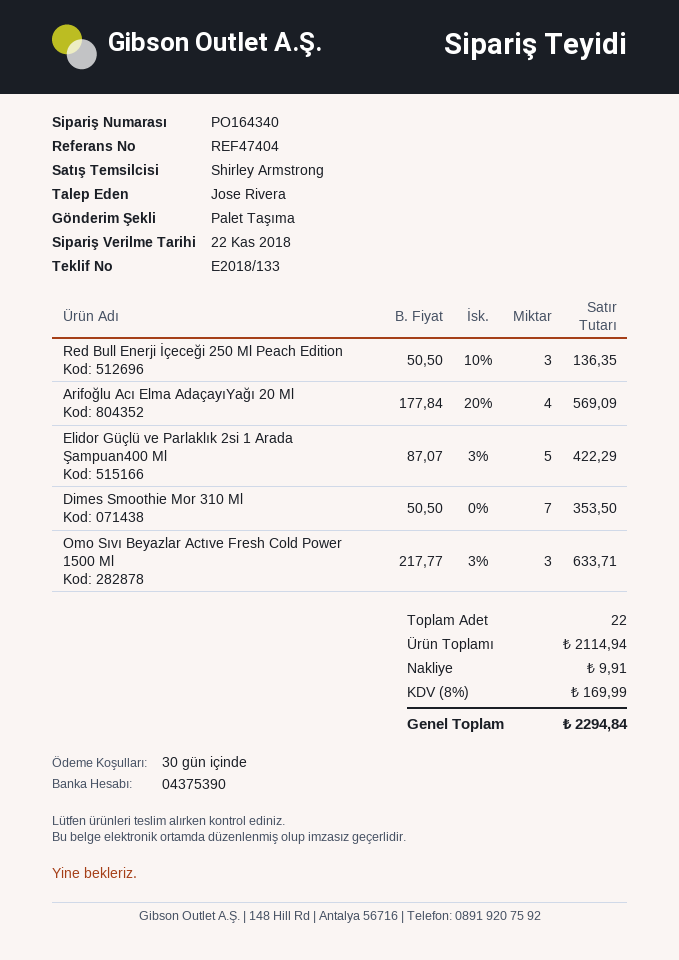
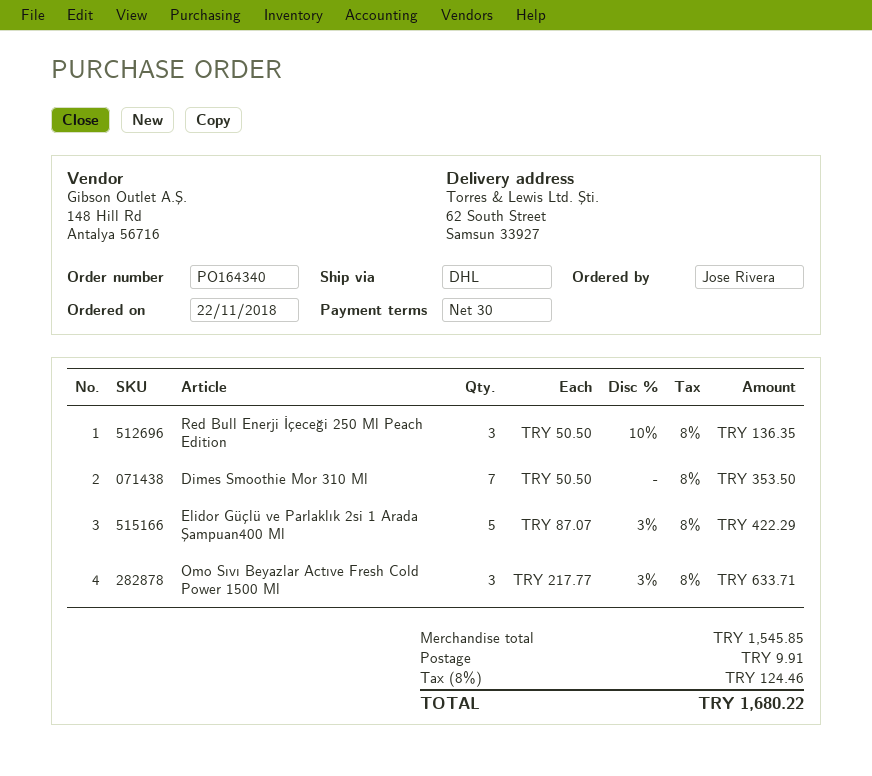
shipping method: pallet freight -> DHL
Arifoğlu Acı Elma AdaçayıYağı 20 Ml: 4 x 177.84 - 20% = 569.09 -> none
subtotal: 2114.94 -> 1545.85
tax: 8% = 169.99 -> 8% = 124.46
total: 2294.84 -> 1680.22

